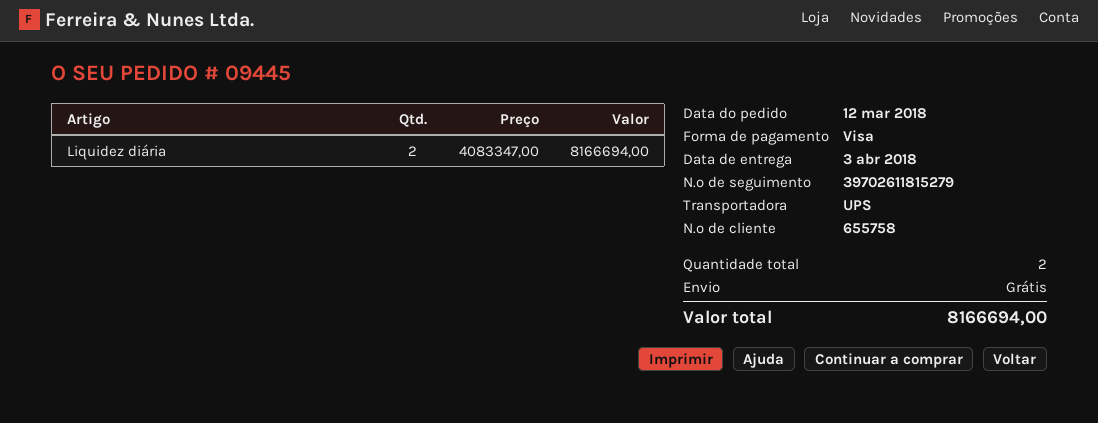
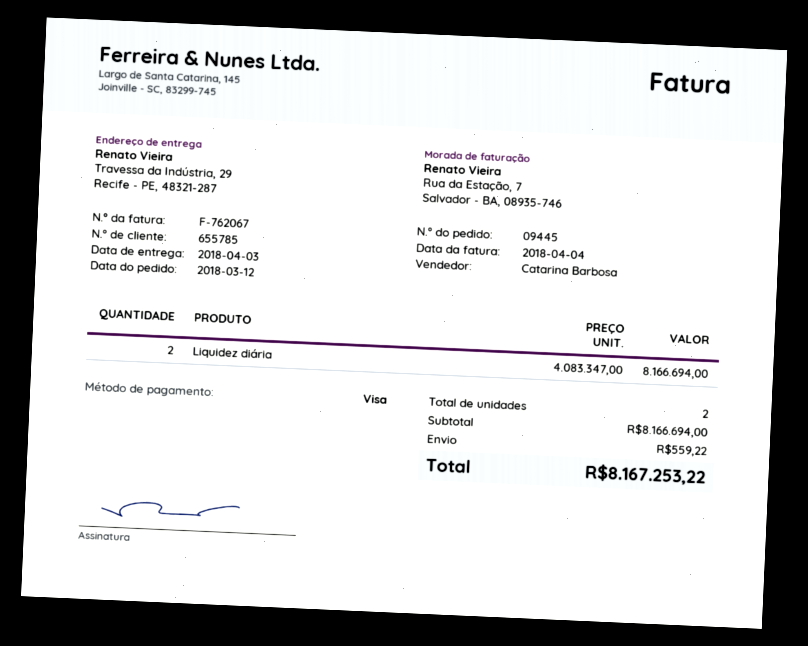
customer number: 655758 -> 655785
shipping: 0.00 -> 559.22
total: 8166694.00 -> 8167253.22

